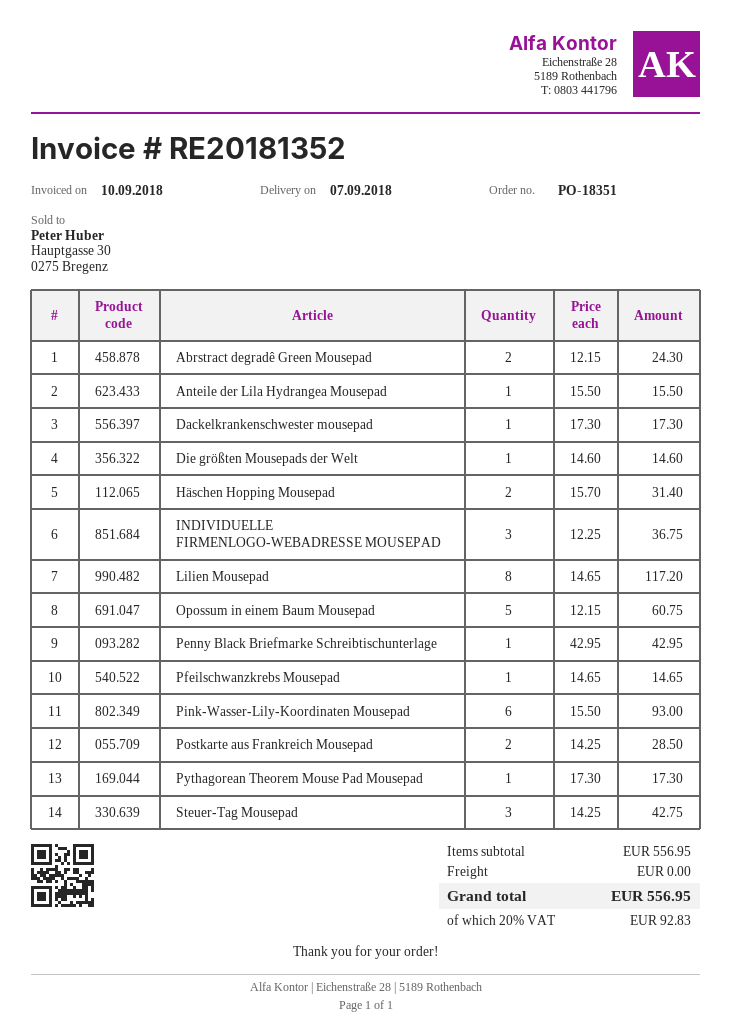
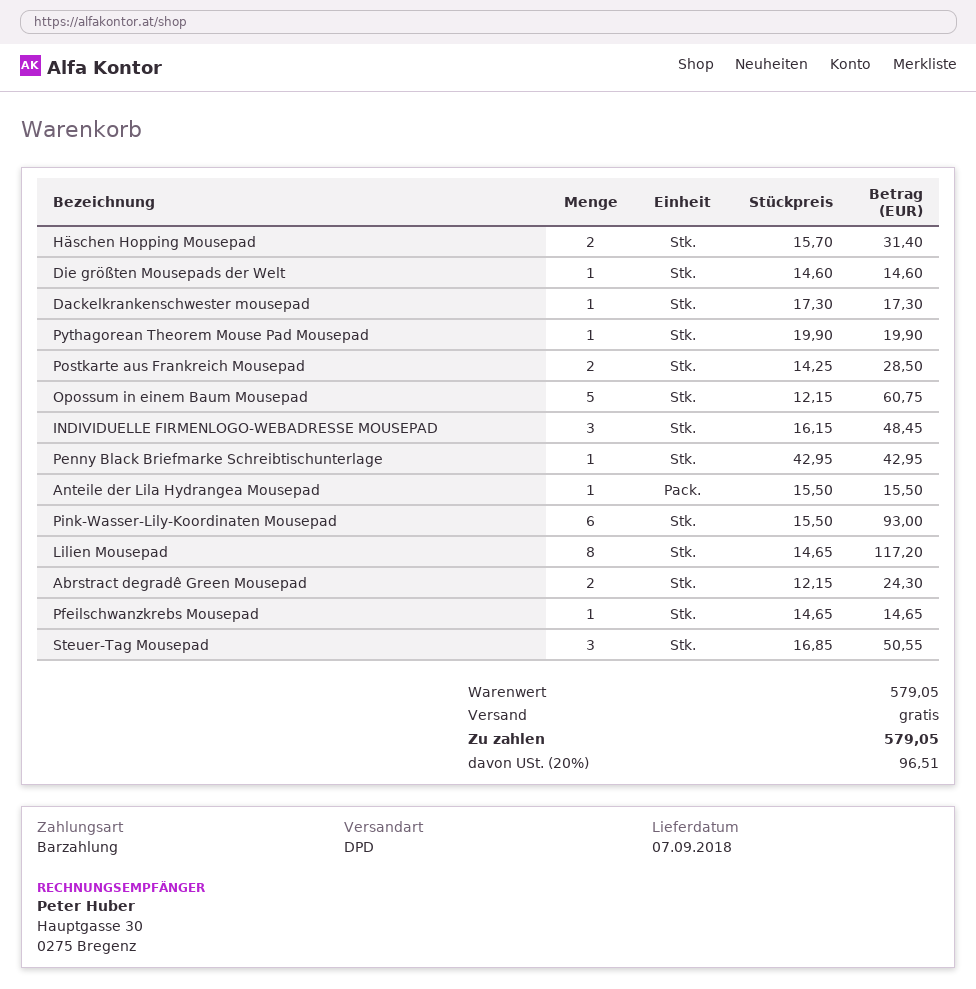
INDIVIDUELLE FIRMENLOGO-WEBADRESSE MOUSEPAD: 3 x 12.25 = 36.75 -> 3 x 16.15 = 48.45
Pythagorean Theorem Mouse Pad Mousepad: 1 x 17.30 = 17.30 -> 1 x 19.90 = 19.90
Steuer-Tag Mousepad: 3 x 14.25 = 42.75 -> 3 x 16.85 = 50.55
subtotal: 556.95 -> 579.05
tax: 20% = 92.83 -> 20% = 96.51
total: 556.95 -> 579.05

